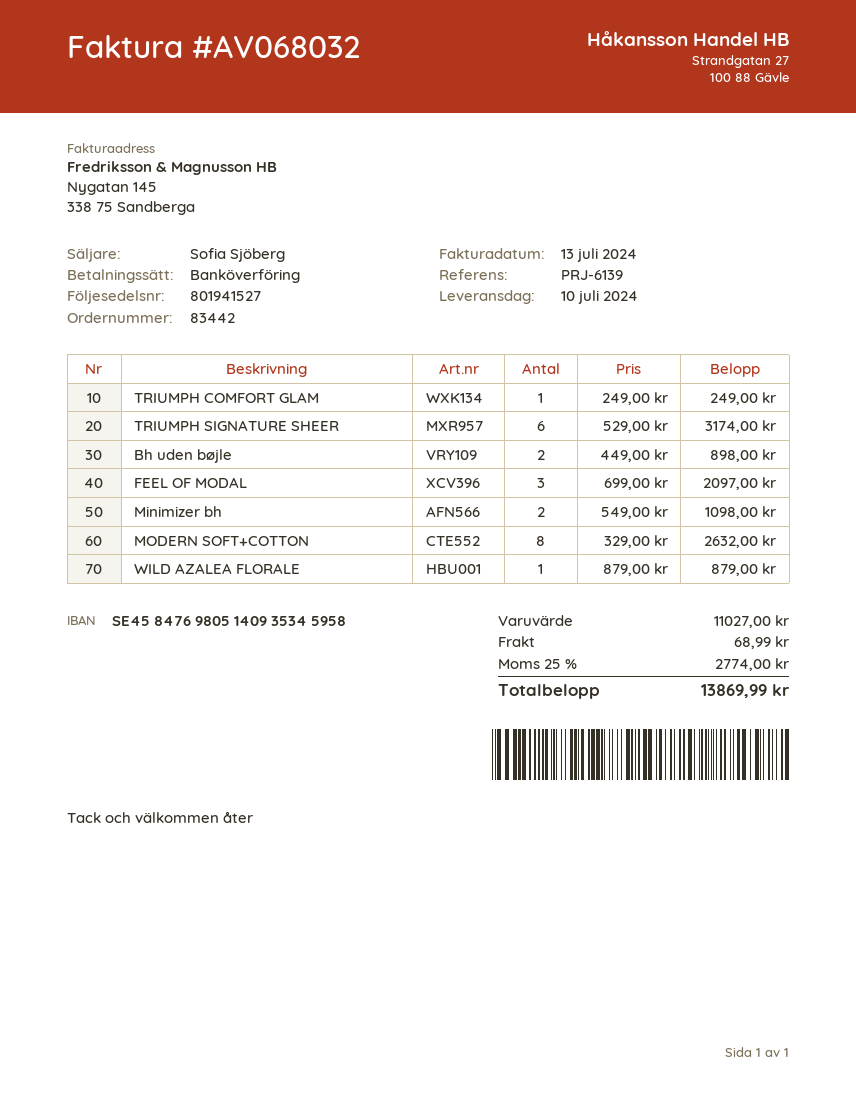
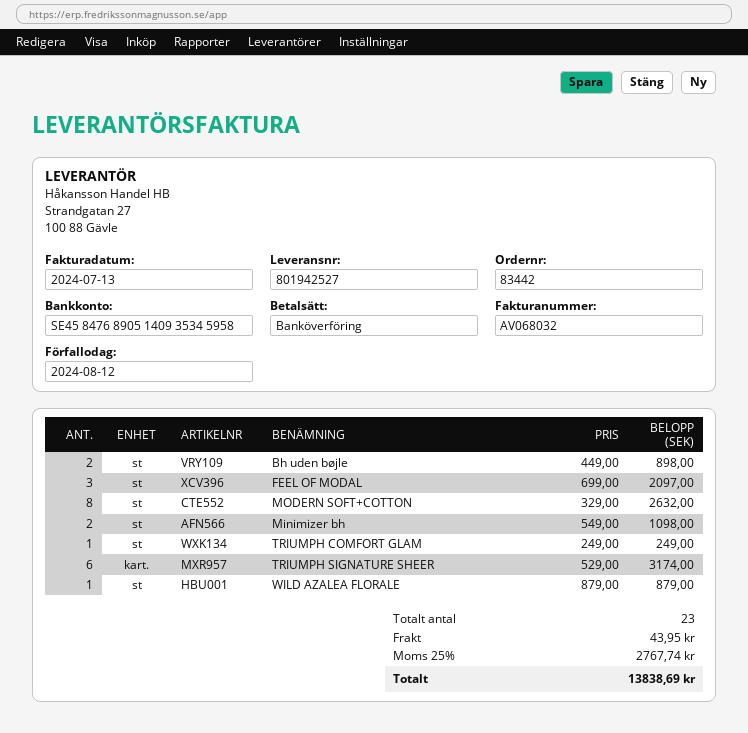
delivery note number: 801941527 -> 801942527
bank account: SE4584769805140935345958 -> SE4584768905140935345958
shipping: 68.99 -> 43.95
tax: 25% = 2774.00 -> 25% = 2767.74
total: 13869.99 -> 13838.69

